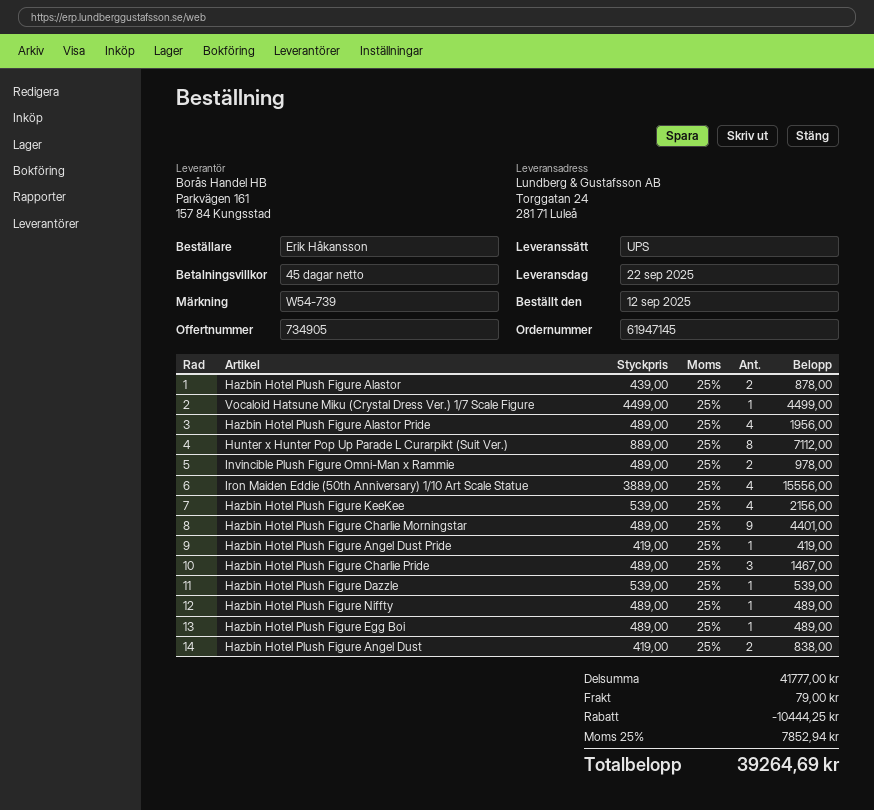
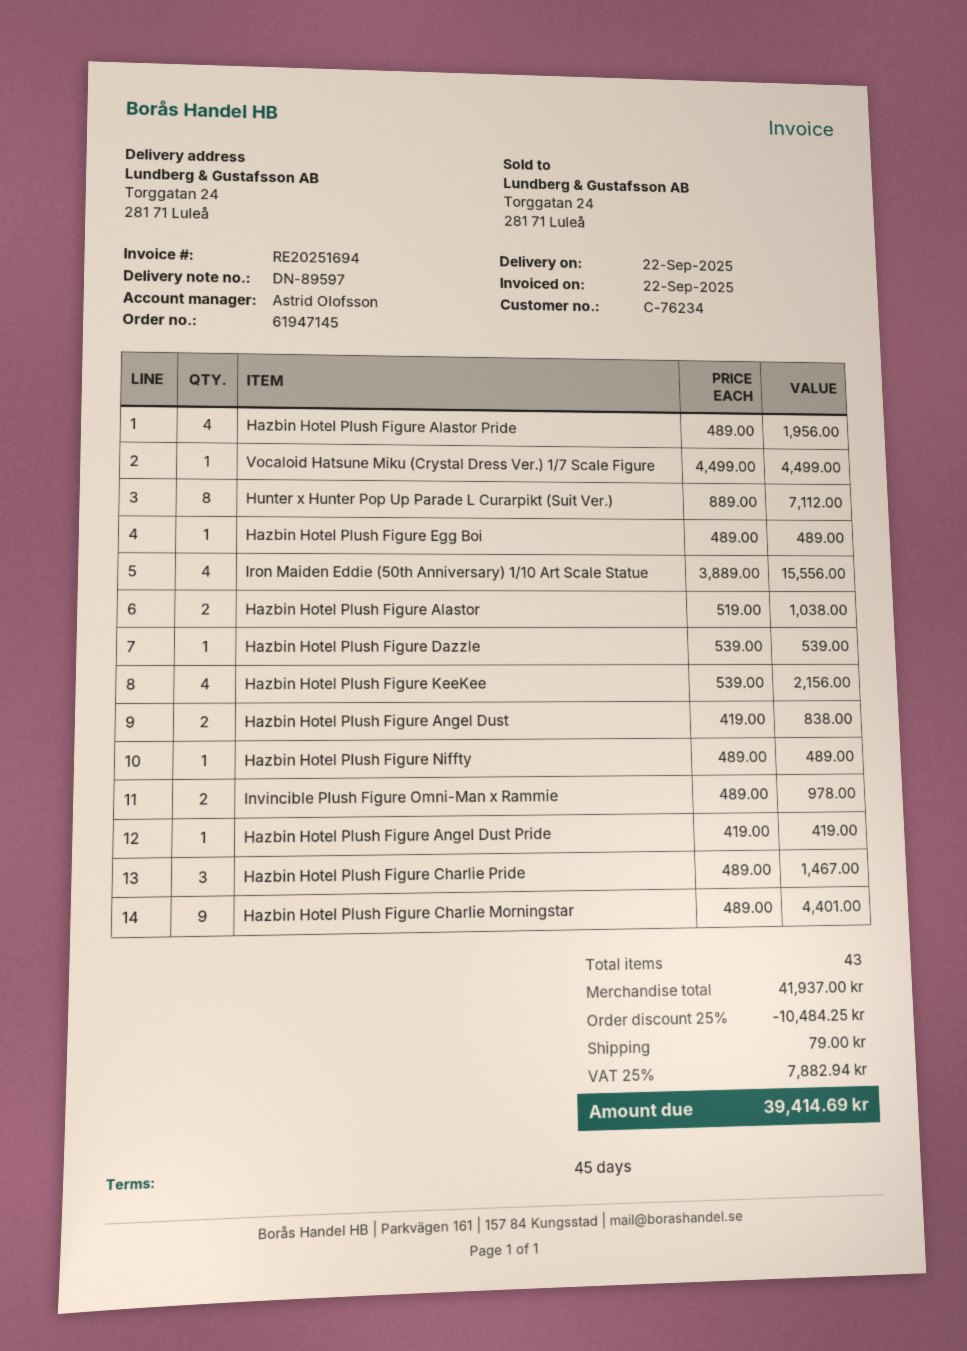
Hazbin Hotel Plush Figure Alastor: 2 x 439.00 = 878.00 -> 2 x 519.00 = 1038.00
subtotal: 41777.00 -> 41937.00
discount: 10444.25 -> 10484.25
tax: 25% = 7852.94 -> 25% = 7882.94
total: 39264.69 -> 39414.69

